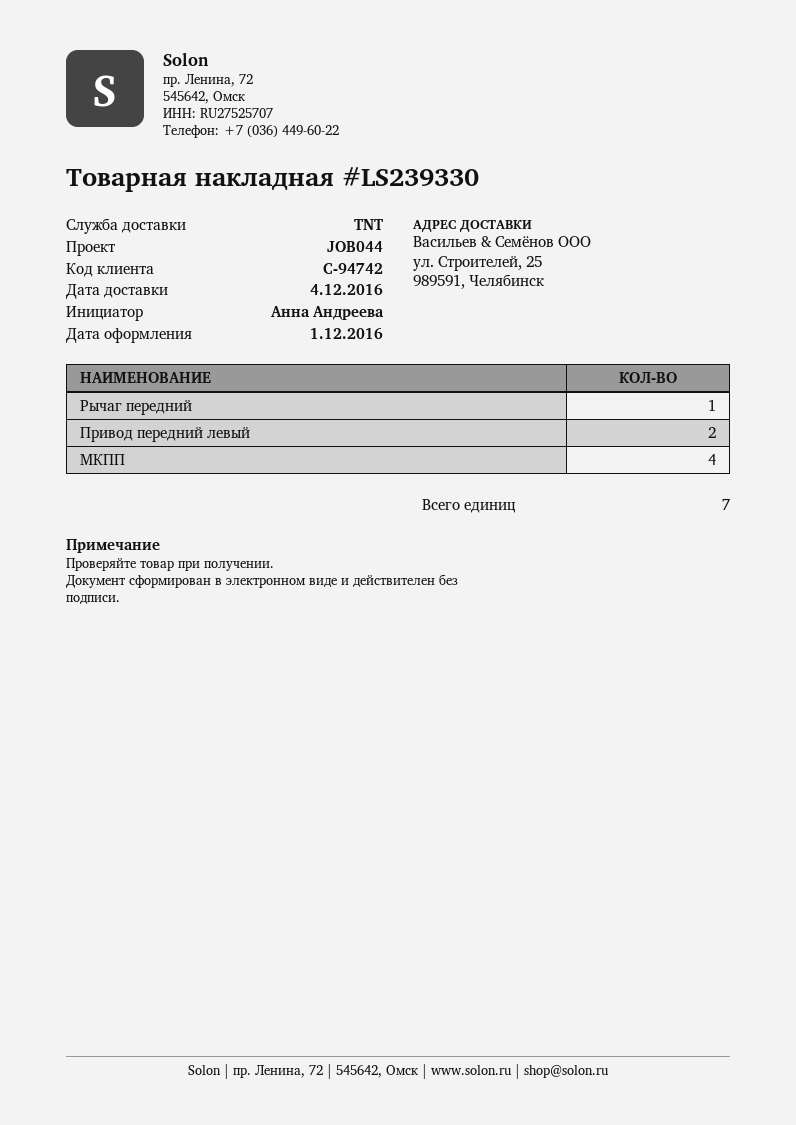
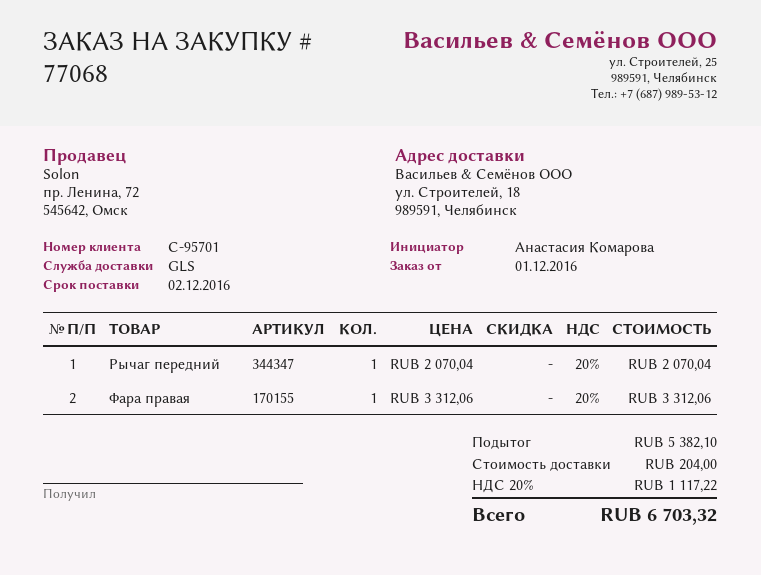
delivery date: 2016-12-04 -> 2016-12-02
customer number: C-94742 -> C-95701
ordered by: Анна Андреева -> Анастасия Комарова
shipping method: TNT -> GLS
ship to: ул. Строителей, 25, 989591, Челябинск -> ул. Строителей, 18, 989591, Челябинск
Привод передний левый: 2 -> none
МКПП: 4 -> none
Фара правая: none -> 1

